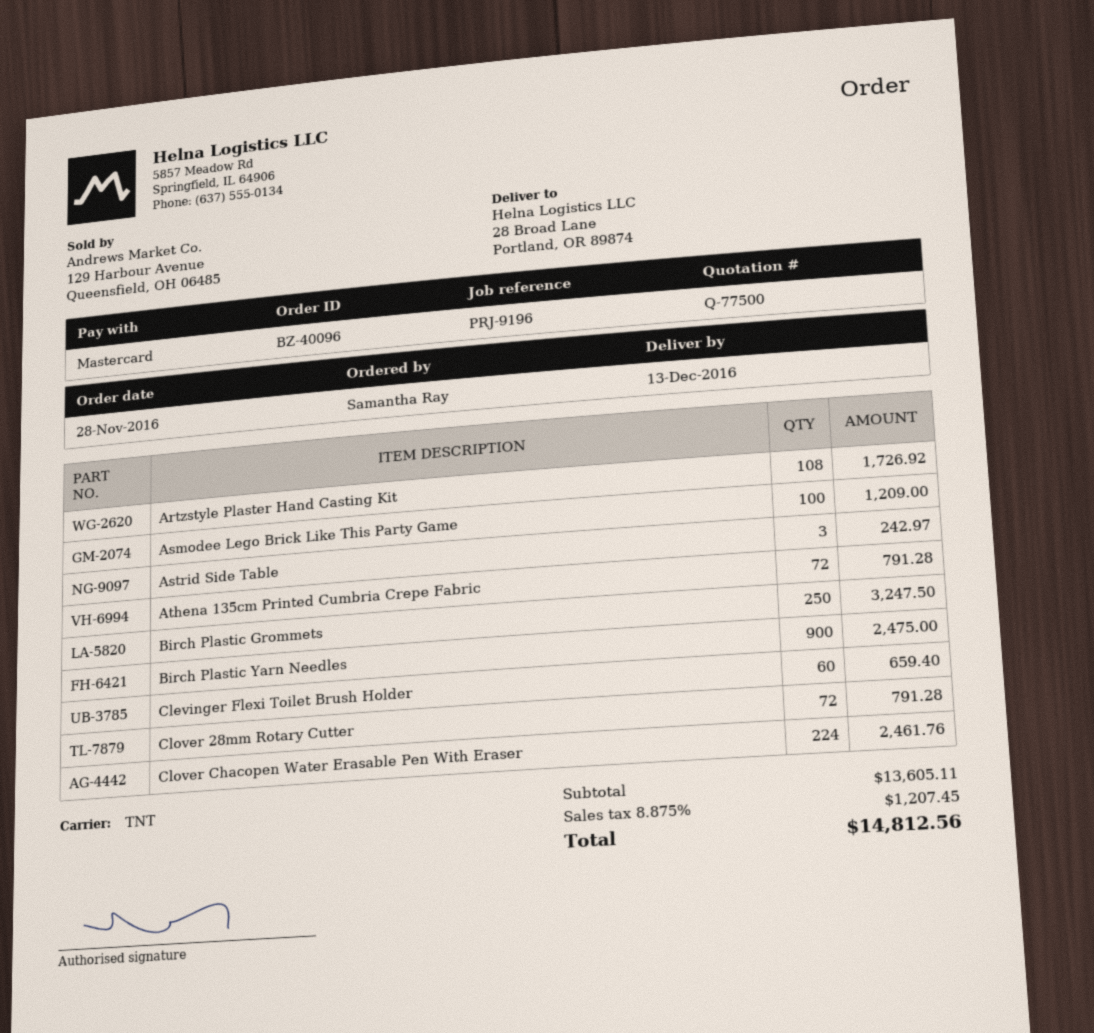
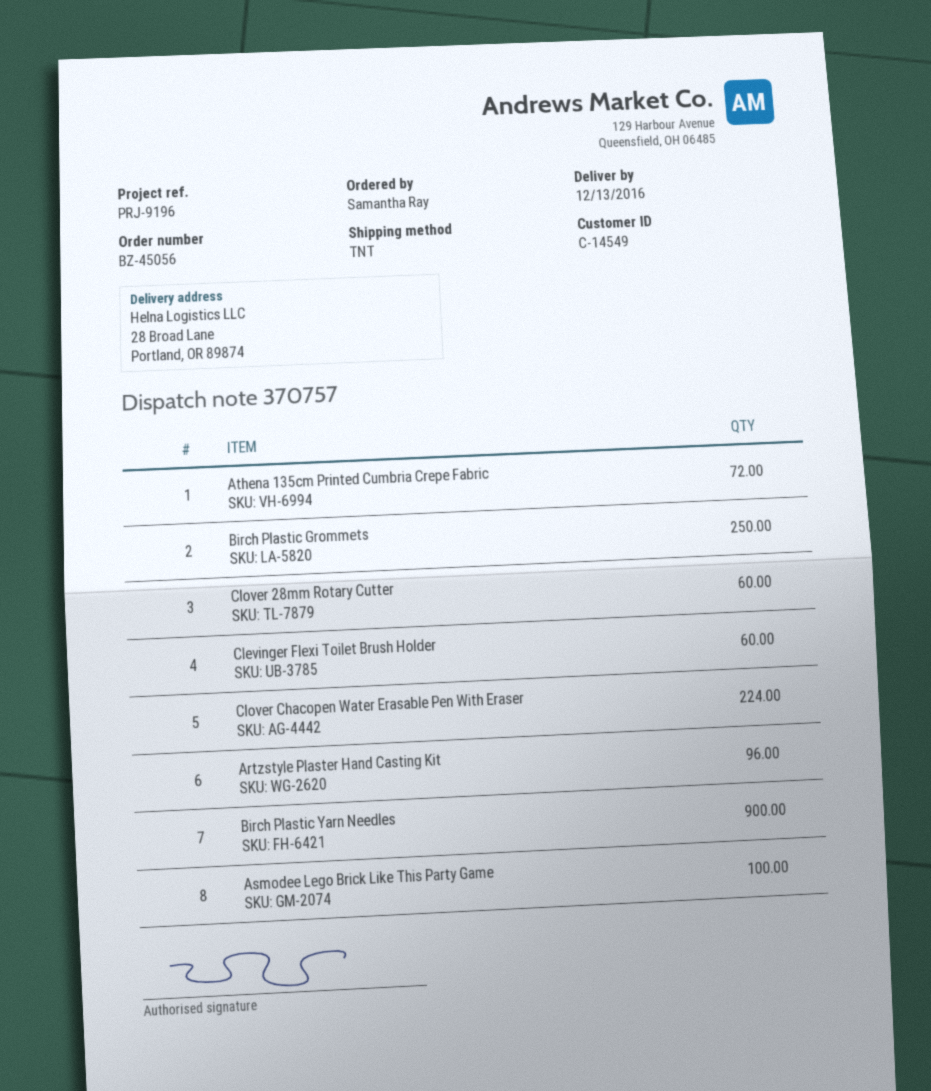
order number: BZ-40096 -> BZ-45056
Artzstyle Plaster Hand Casting Kit: 108 -> 96
Astrid Side Table: 3 -> none
Clover 28mm Rotary Cutter: 72 -> 60

